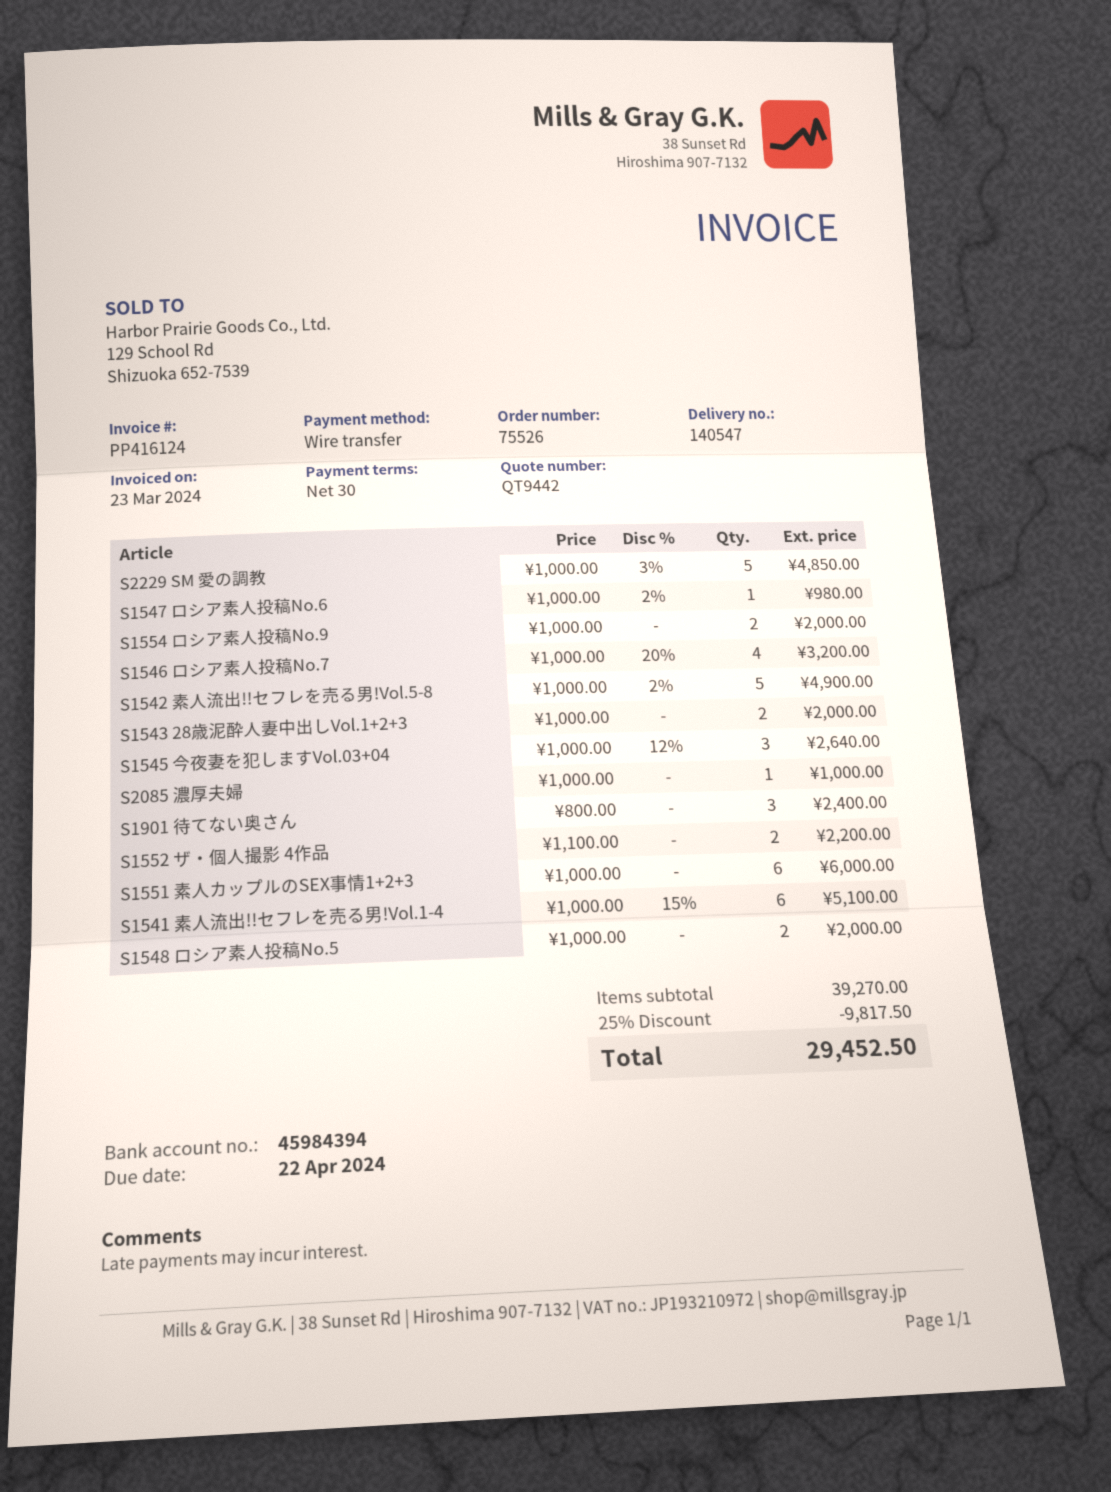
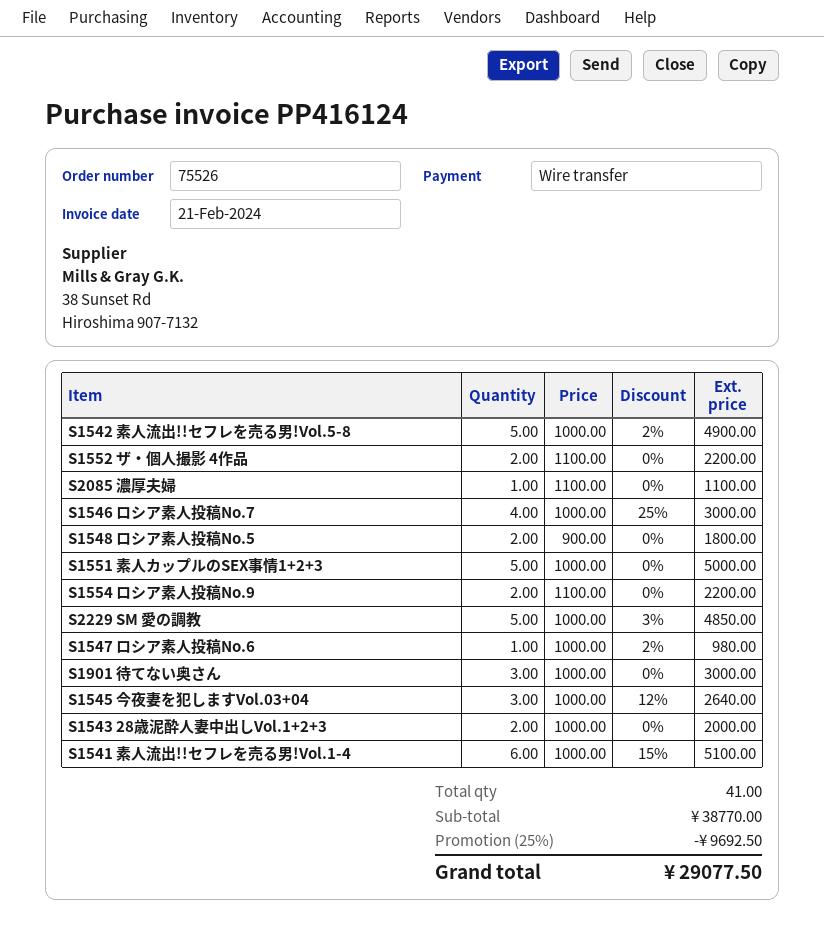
invoice date: 2024-03-23 -> 2024-02-21
S1554 ロシア素人投稿No.9: 2 x 1000.00 = 2000.00 -> 2 x 1100.00 = 2200.00
S1546 ロシア素人投稿No.7: 4 x 1000.00 - 20% = 3200.00 -> 4 x 1000.00 - 25% = 3000.00
S2085 濃厚夫婦: 1 x 1000.00 = 1000.00 -> 1 x 1100.00 = 1100.00
S1901 待てない奥さん: 3 x 800.00 = 2400.00 -> 3 x 1000.00 = 3000.00
S1551 素人カップルのSEX事情1+2+3: 6 x 1000.00 = 6000.00 -> 5 x 1000.00 = 5000.00
S1548 ロシア素人投稿No.5: 2 x 1000.00 = 2000.00 -> 2 x 900.00 = 1800.00
subtotal: 39270.00 -> 38770.00
discount: 25% = 9817.50 -> 25% = 9692.50
total: 29452.50 -> 29077.50

